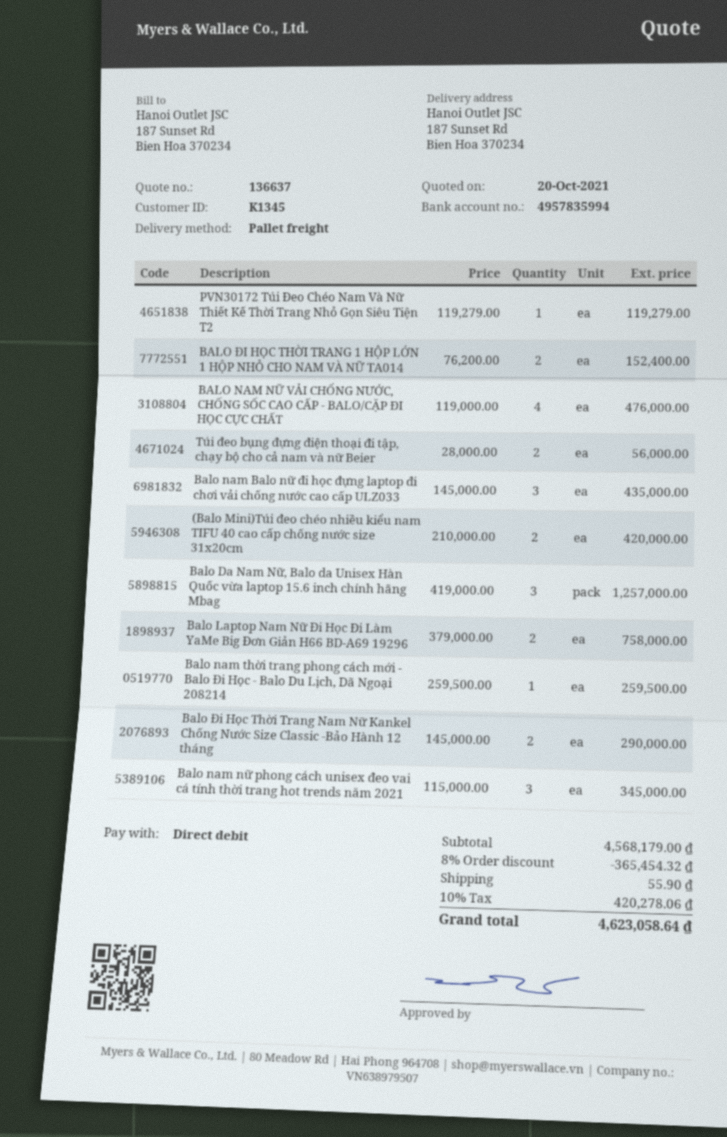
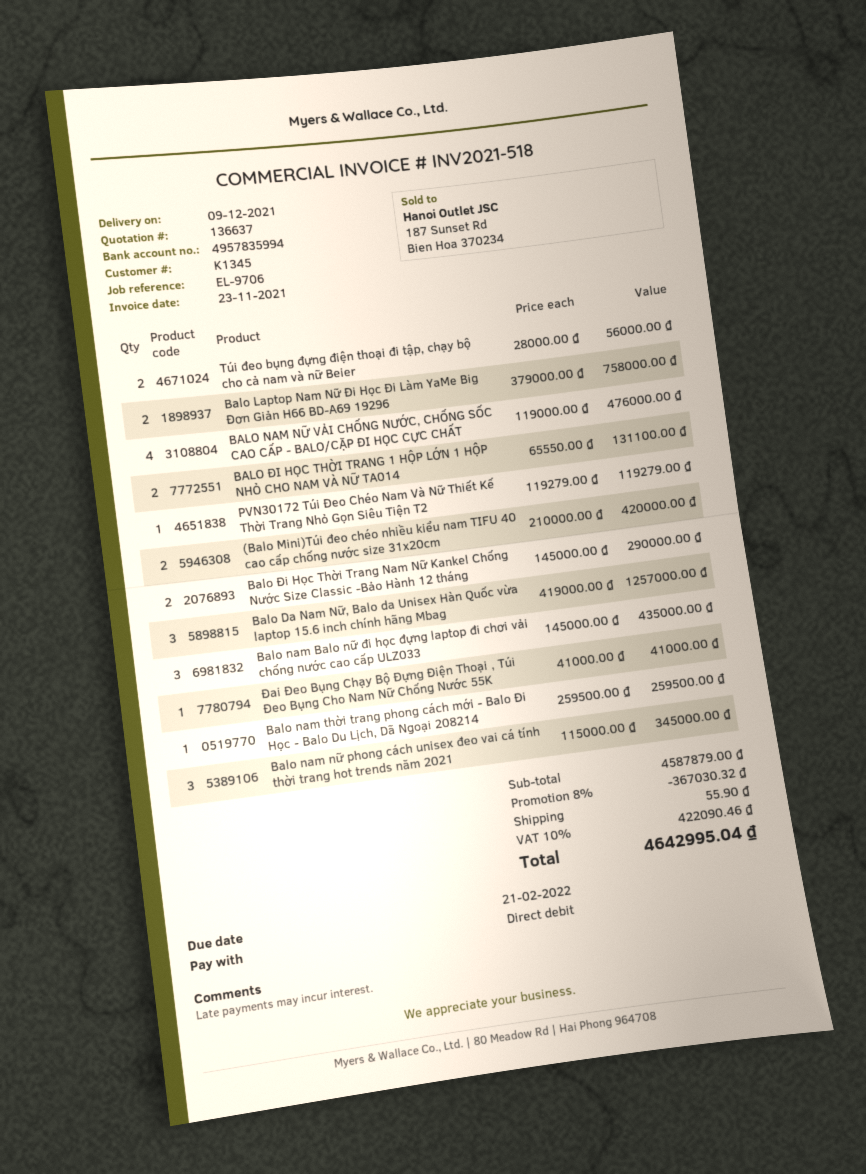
BALO ĐI HỌC THỜI TRANG 1 HỘP LỚN 1 HỘP NHỎ CHO NAM VÀ NỮ TA014: 2 x 76200.00 = 152400.00 -> 2 x 65550.00 = 131100.00
Đai Đeo Bụng Chạy Bộ Đựng Điện Thoại , Túi Đeo Bụng Cho Nam Nữ Chống Nước 55K: none -> 1 x 41000.00 = 41000.00
subtotal: 4568179.00 -> 4587879.00
discount: 8% = 365454.32 -> 8% = 367030.32
tax: 10% = 420278.06 -> 10% = 422090.46
total: 4623058.64 -> 4642995.04

